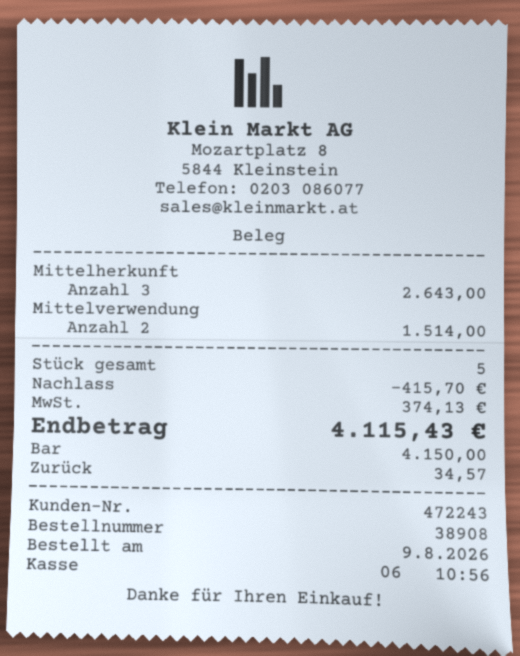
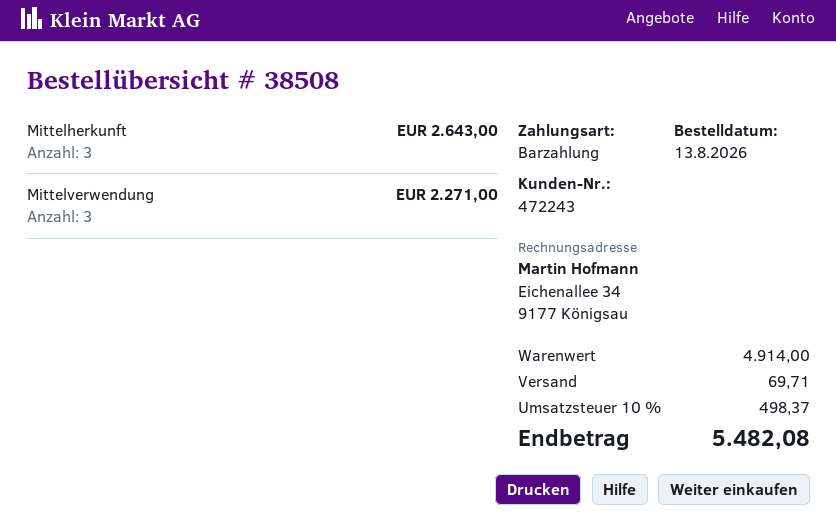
order number: 38908 -> 38508
order date: 2026-08-09 -> 2026-08-13
Mittelverwendung: 2 for 1514.00 -> 3 for 2271.00
discount: 415.70 -> none
shipping: none -> 69.71
tax: 374.13 -> 498.37
total: 4115.43 -> 5482.08

